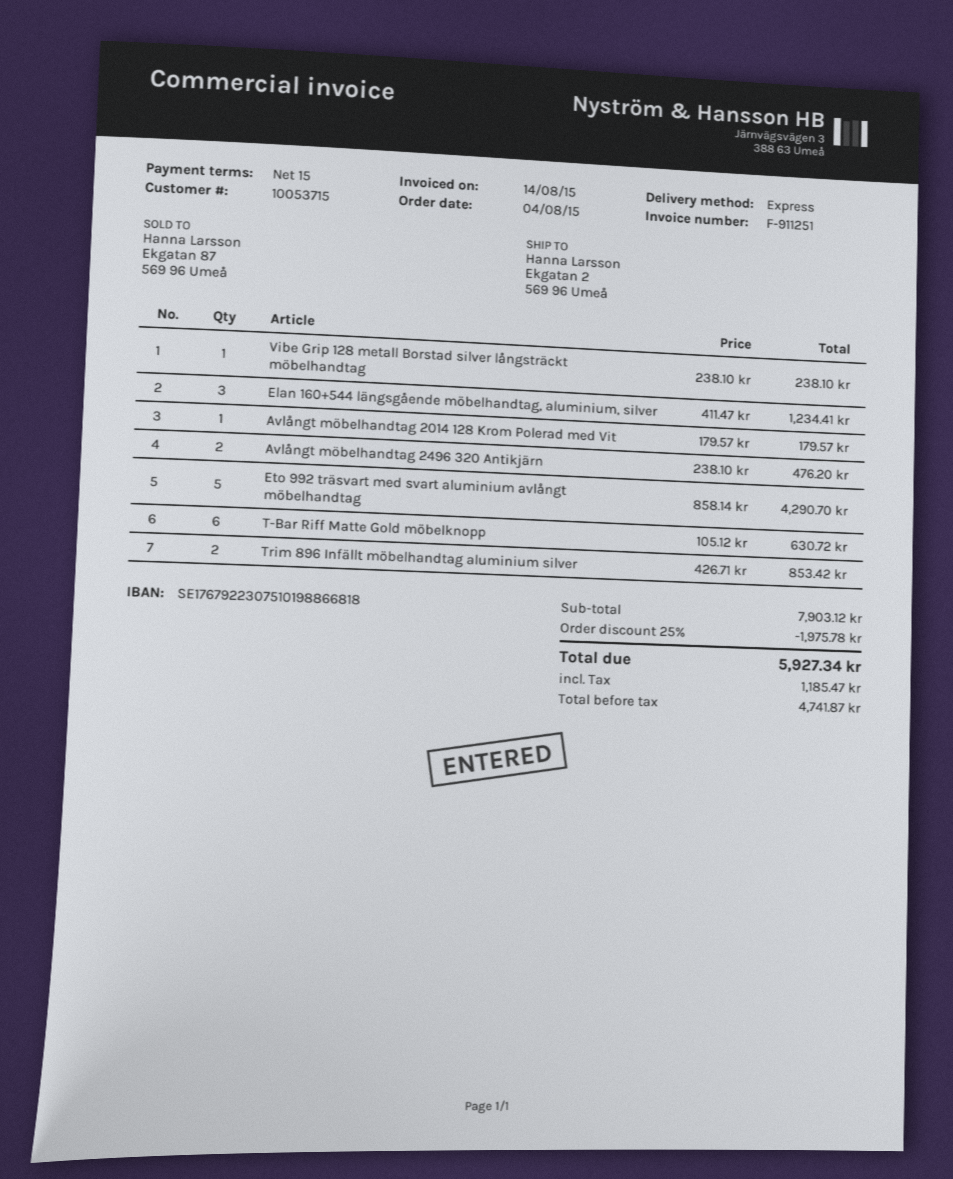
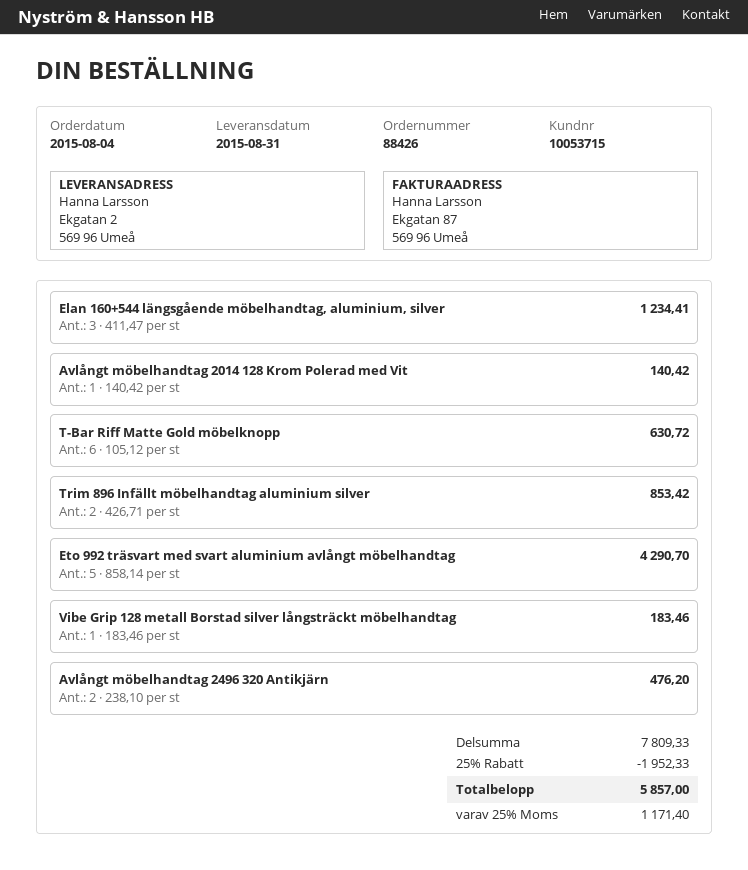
Vibe Grip 128 metall Borstad silver långsträckt möbelhandtag: 1 x 238.10 = 238.10 -> 1 x 183.46 = 183.46
Avlångt möbelhandtag 2014 128 Krom Polerad med Vit: 1 x 179.57 = 179.57 -> 1 x 140.42 = 140.42
subtotal: 7903.12 -> 7809.33
discount: 25% = 1975.78 -> 25% = 1952.33
tax: 1185.47 -> 1171.40
total: 5927.34 -> 5857.00

